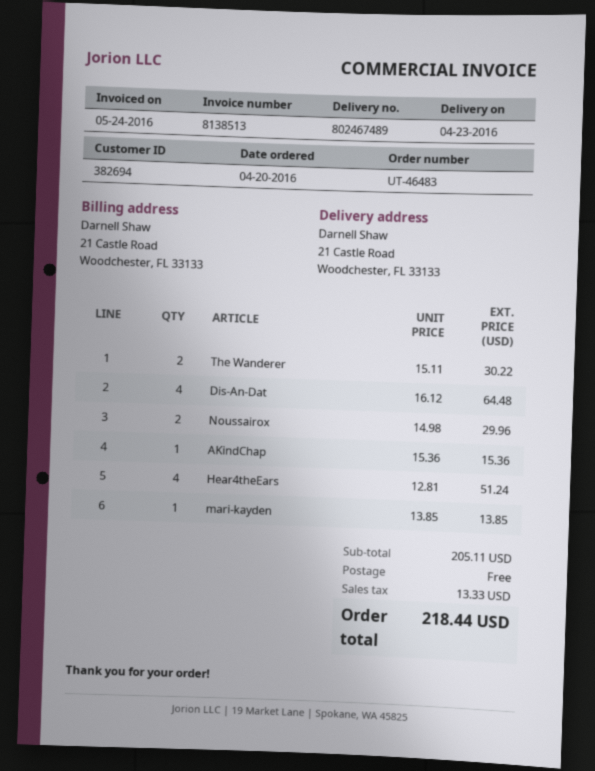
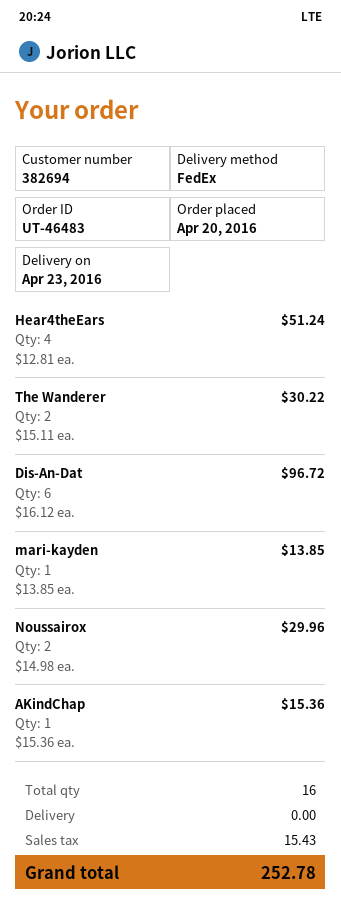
Dis-An-Dat: 4 x 16.12 = 64.48 -> 6 x 16.12 = 96.72
tax: 13.33 -> 15.43
total: 218.44 -> 252.78

